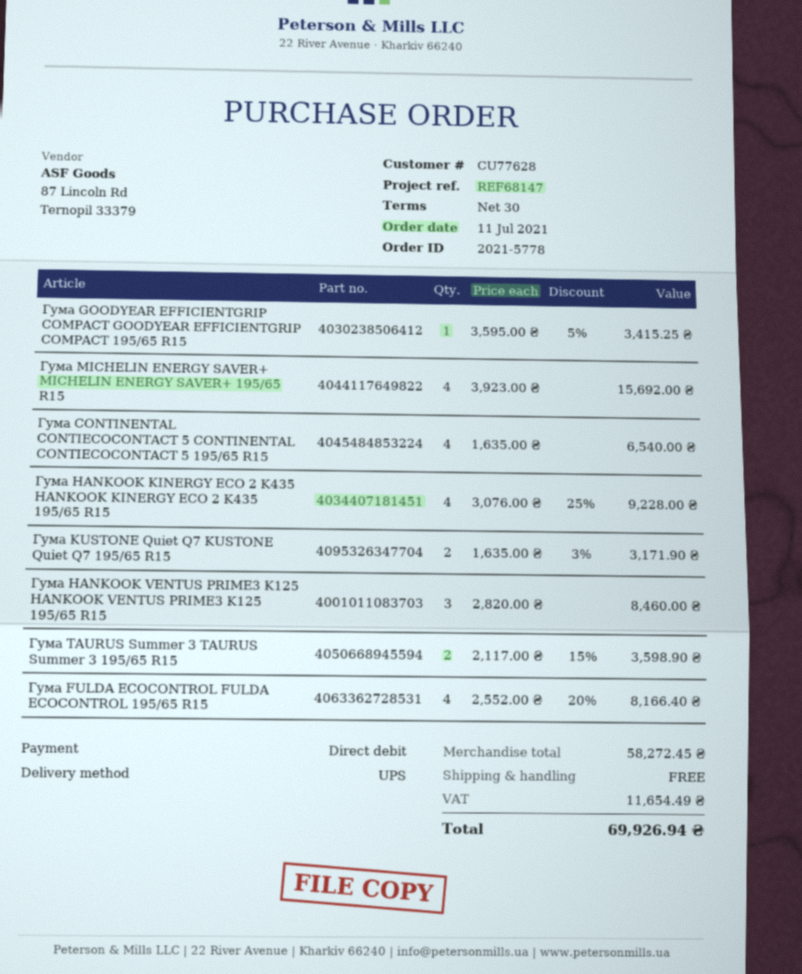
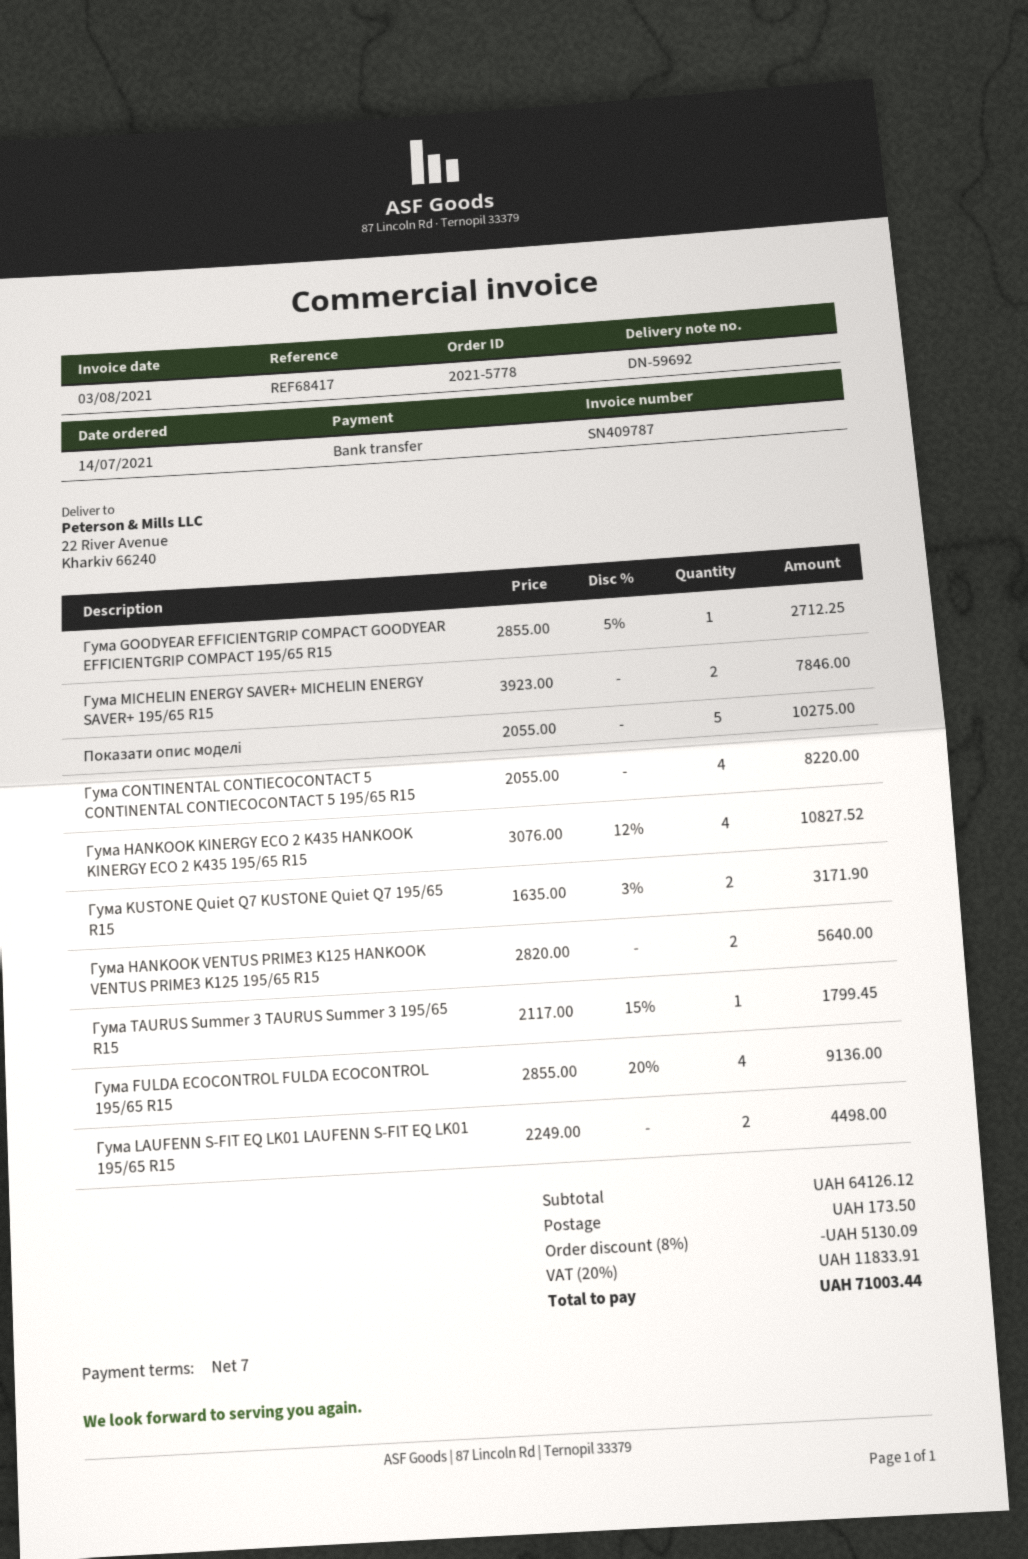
order date: 2021-07-11 -> 2021-07-14
payment terms: 30 days -> 7 days
reference: REF68147 -> REF68417
payment method: direct debit -> bank transfer
Гума GOODYEAR EFFICIENTGRIP COMPACT GOODYEAR EFFICIENTGRIP COMPACT 195/65 R15: 1 x 3595.00 - 5% = 3415.25 -> 1 x 2855.00 - 5% = 2712.25
Гума MICHELIN ENERGY SAVER+ MICHELIN ENERGY SAVER+ 195/65 R15: 4 x 3923.00 = 15692.00 -> 2 x 3923.00 = 7846.00
Гума CONTINENTAL CONTIECOCONTACT 5 CONTINENTAL CONTIECOCONTACT 5 195/65 R15: 4 x 1635.00 = 6540.00 -> 4 x 2055.00 = 8220.00
Гума HANKOOK KINERGY ECO 2 K435 HANKOOK KINERGY ECO 2 K435 195/65 R15: 4 x 3076.00 - 25% = 9228.00 -> 4 x 3076.00 - 12% = 10827.52
Гума HANKOOK VENTUS PRIME3 K125 HANKOOK VENTUS PRIME3 K125 195/65 R15: 3 x 2820.00 = 8460.00 -> 2 x 2820.00 = 5640.00
Гума TAURUS Summer 3 TAURUS Summer 3 195/65 R15: 2 x 2117.00 - 15% = 3598.90 -> 1 x 2117.00 - 15% = 1799.45
Гума FULDA ECOCONTROL FULDA ECOCONTROL 195/65 R15: 4 x 2552.00 - 20% = 8166.40 -> 4 x 2855.00 - 20% = 9136.00
Показати опис моделі: none -> 5 x 2055.00 = 10275.00
Гума LAUFENN S-FIT EQ LK01 LAUFENN S-FIT EQ LK01 195/65 R15: none -> 2 x 2249.00 = 4498.00
subtotal: 58272.45 -> 64126.12
discount: none -> 8% = 5130.09
shipping: 0.00 -> 173.50
tax: 11654.49 -> 11833.91
total: 69926.94 -> 71003.44

